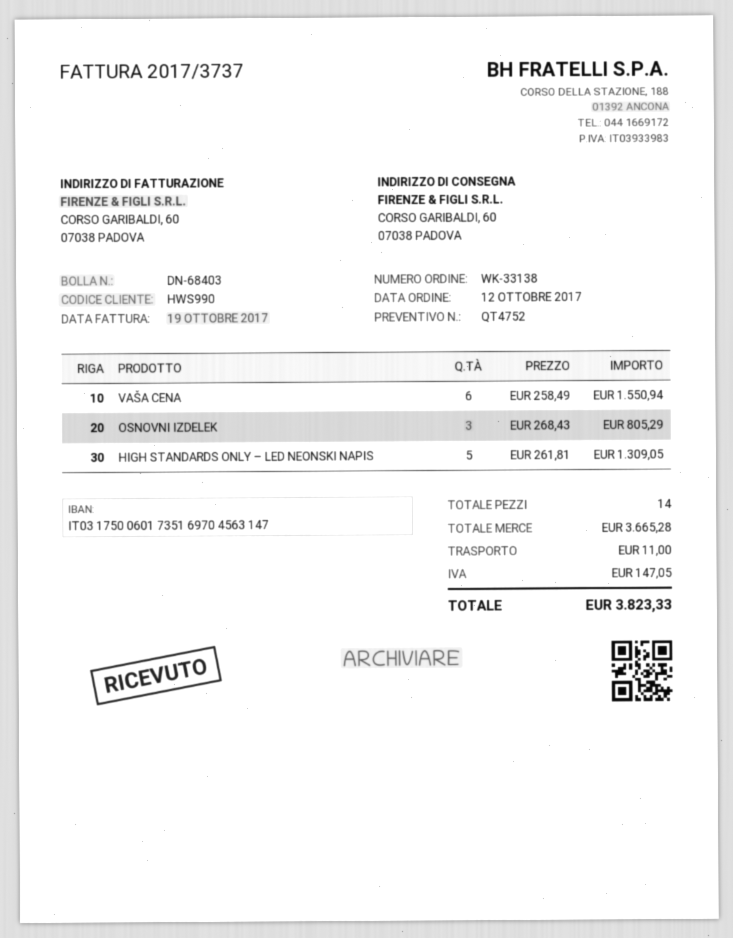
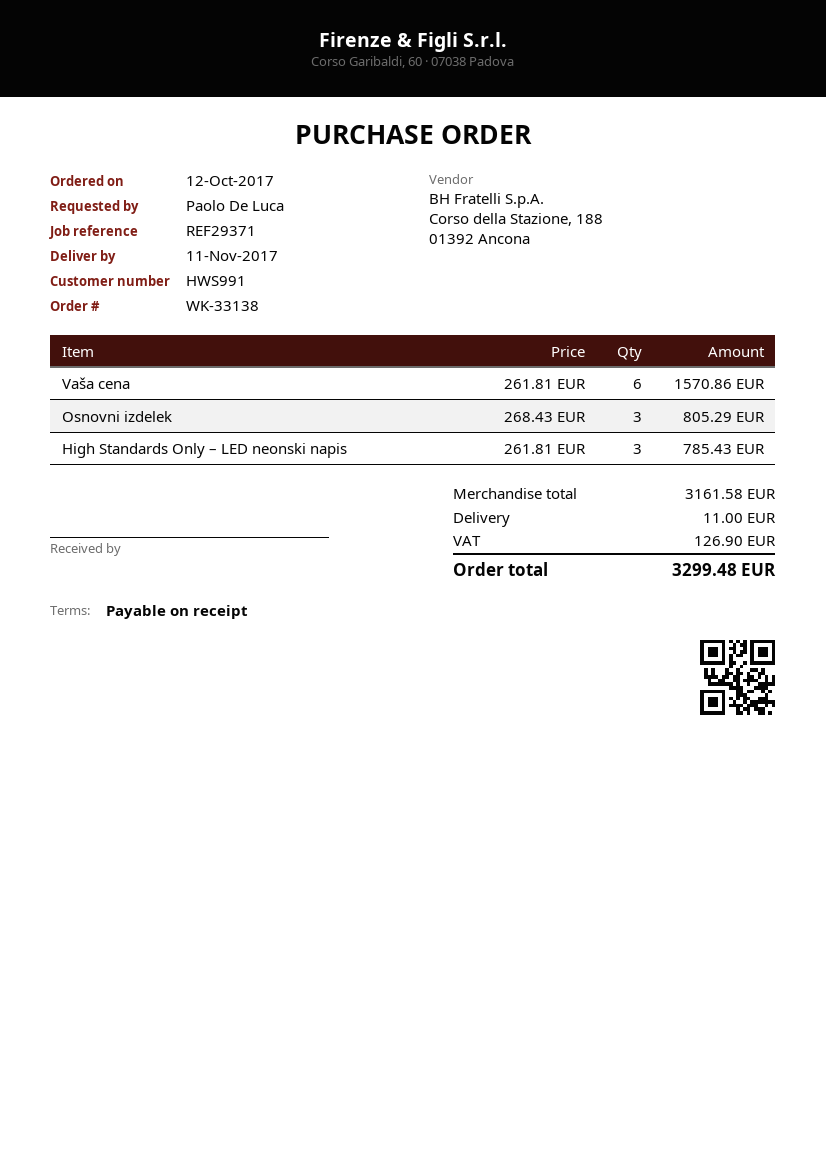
customer number: HWS990 -> HWS991
VAŠA CENA: 6 x 258.49 = 1550.94 -> 6 x 261.81 = 1570.86
HIGH STANDARDS ONLY – LED NEONSKI NAPIS: 5 x 261.81 = 1309.05 -> 3 x 261.81 = 785.43
subtotal: 3665.28 -> 3161.58
tax: 147.05 -> 126.90
total: 3823.33 -> 3299.48

